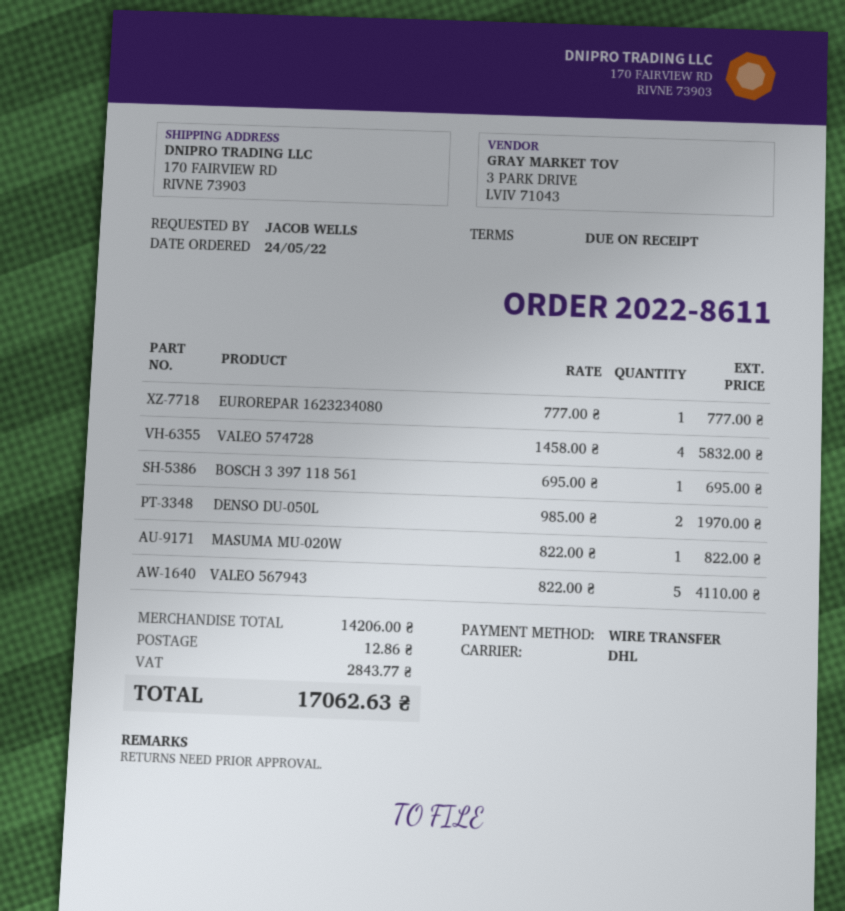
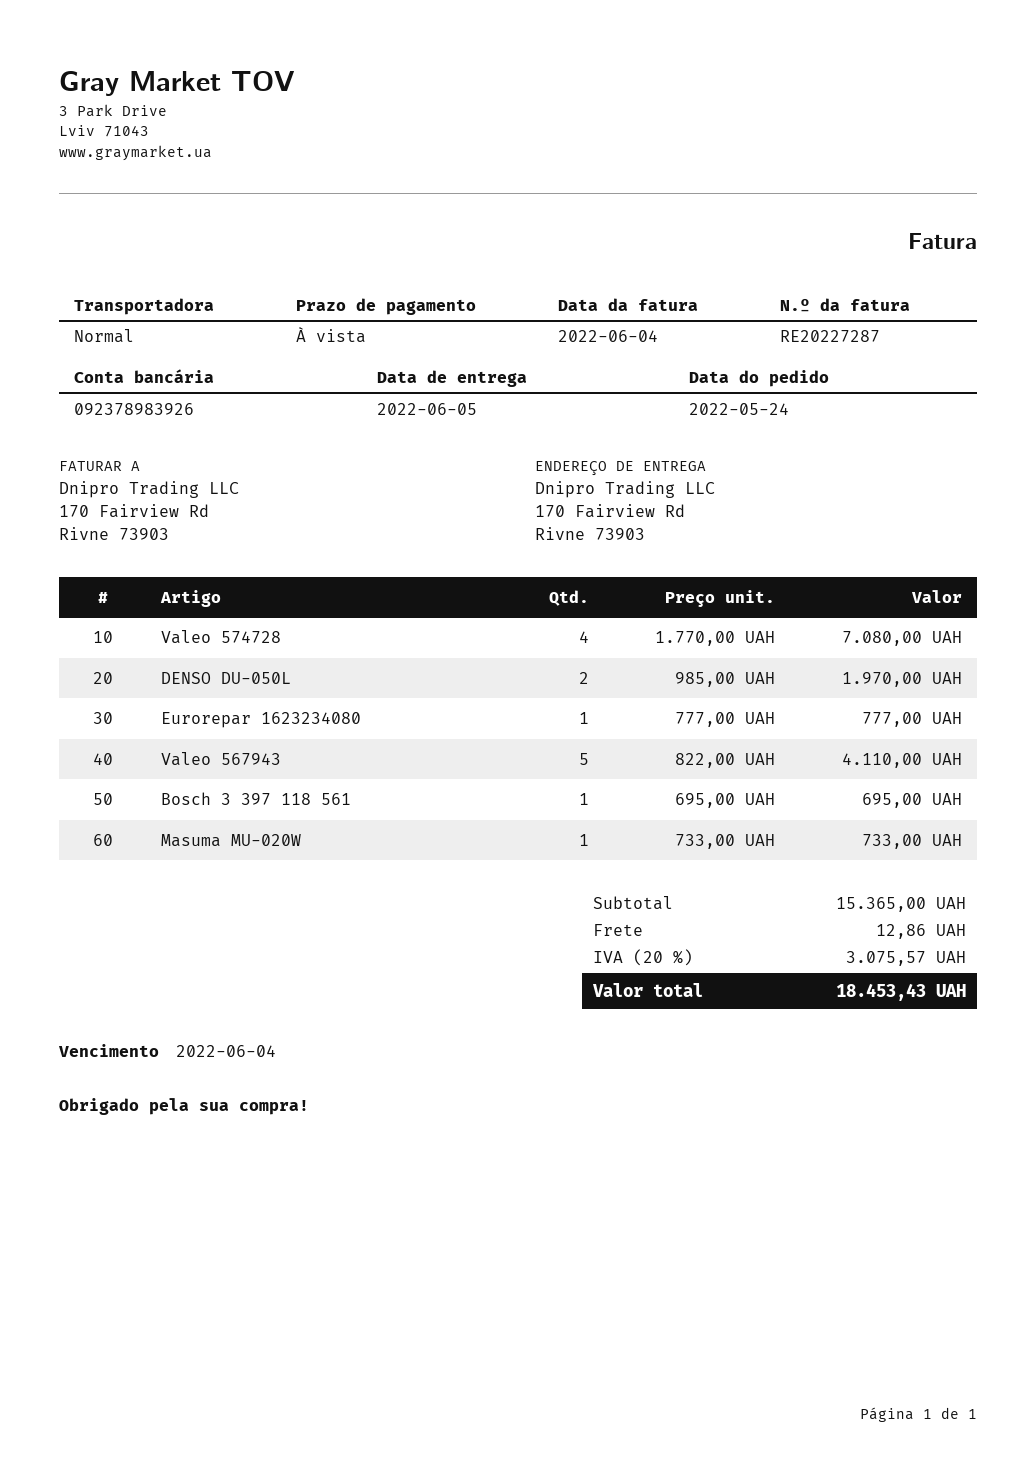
shipping method: DHL -> standard
VALEO 574728: 4 x 1458.00 = 5832.00 -> 4 x 1770.00 = 7080.00
MASUMA MU-020W: 1 x 822.00 = 822.00 -> 1 x 733.00 = 733.00
subtotal: 14206.00 -> 15365.00
tax: 2843.77 -> 3075.57
total: 17062.63 -> 18453.43

